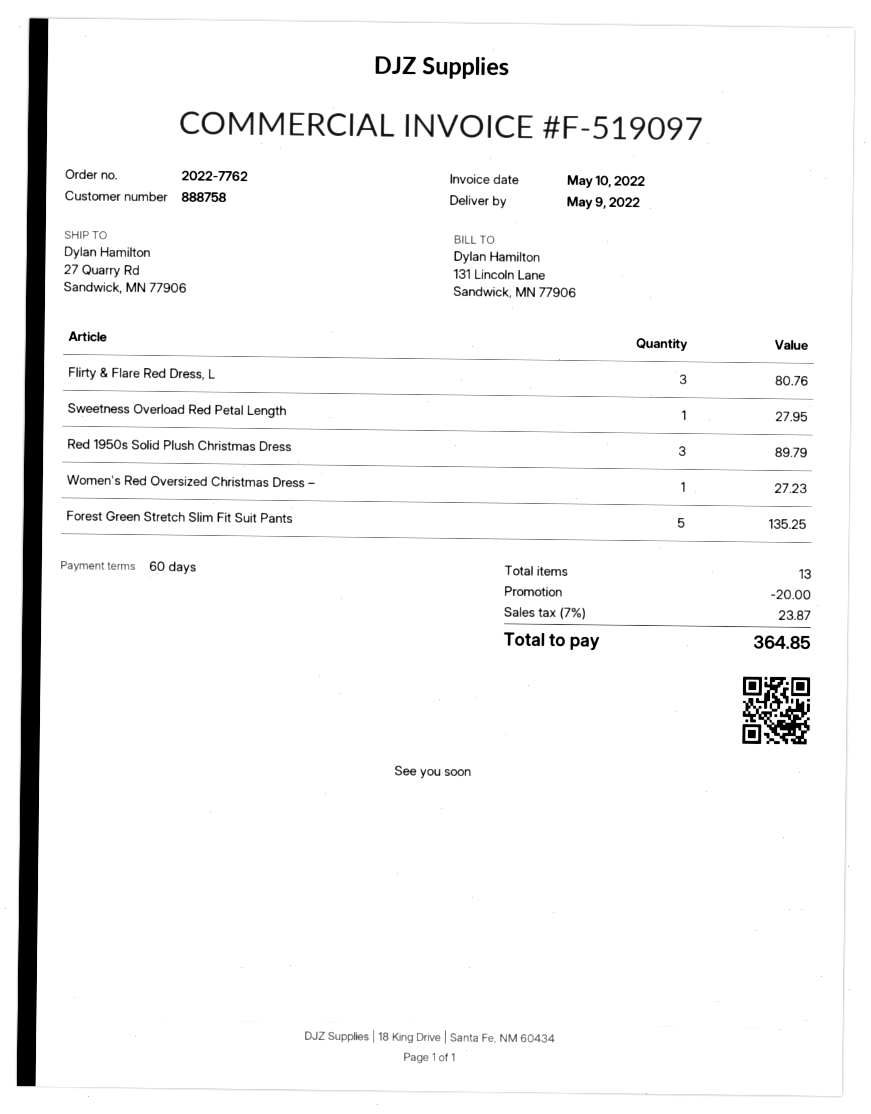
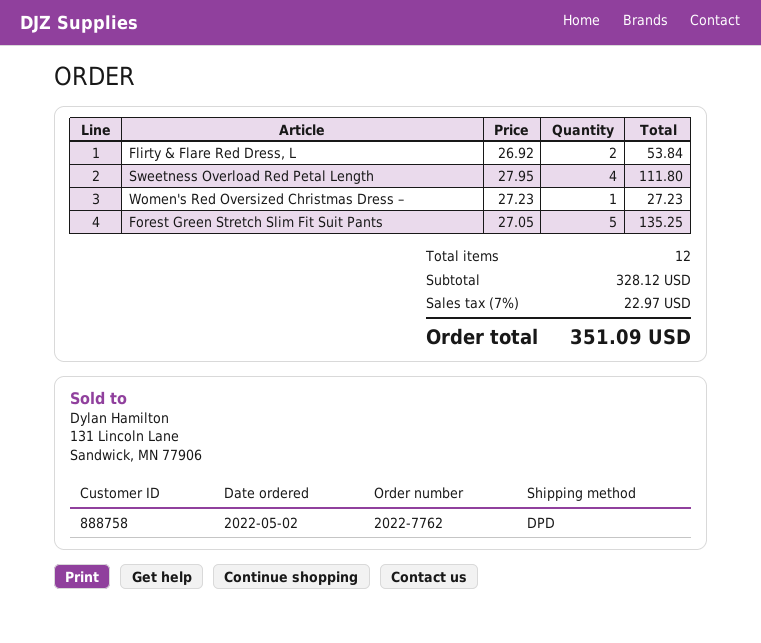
Flirty & Flare Red Dress, L: 3 for 80.76 -> 2 for 53.84
Sweetness Overload Red Petal Length: 1 for 27.95 -> 4 for 111.80
Red 1950s Solid Plush Christmas Dress: 3 for 89.79 -> none
total quantity: 13 -> 12
discount: 20.00 -> none
tax: 7% = 23.87 -> 7% = 22.97
total: 364.85 -> 351.09

